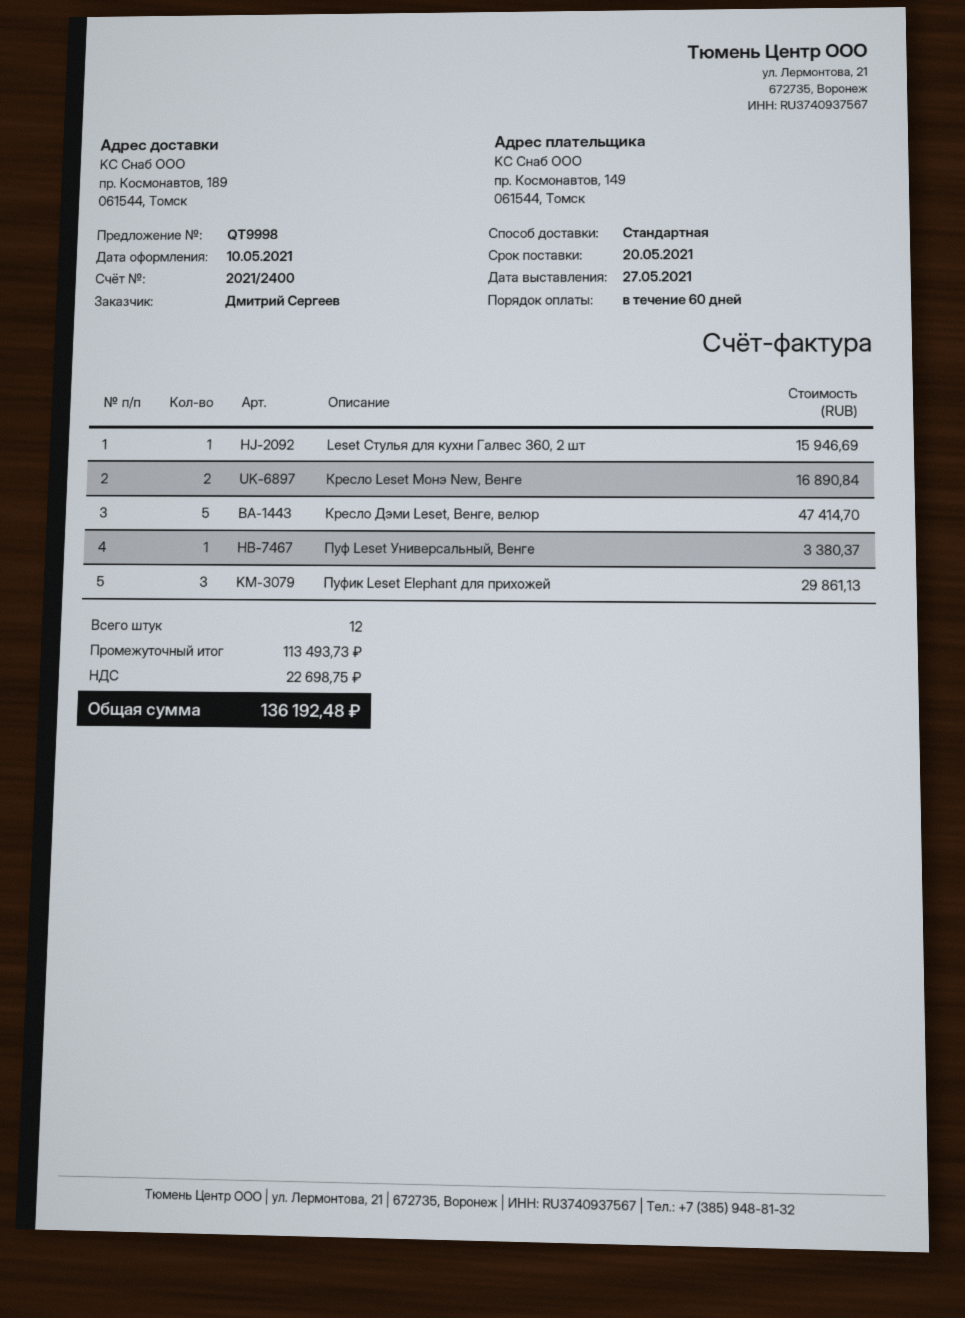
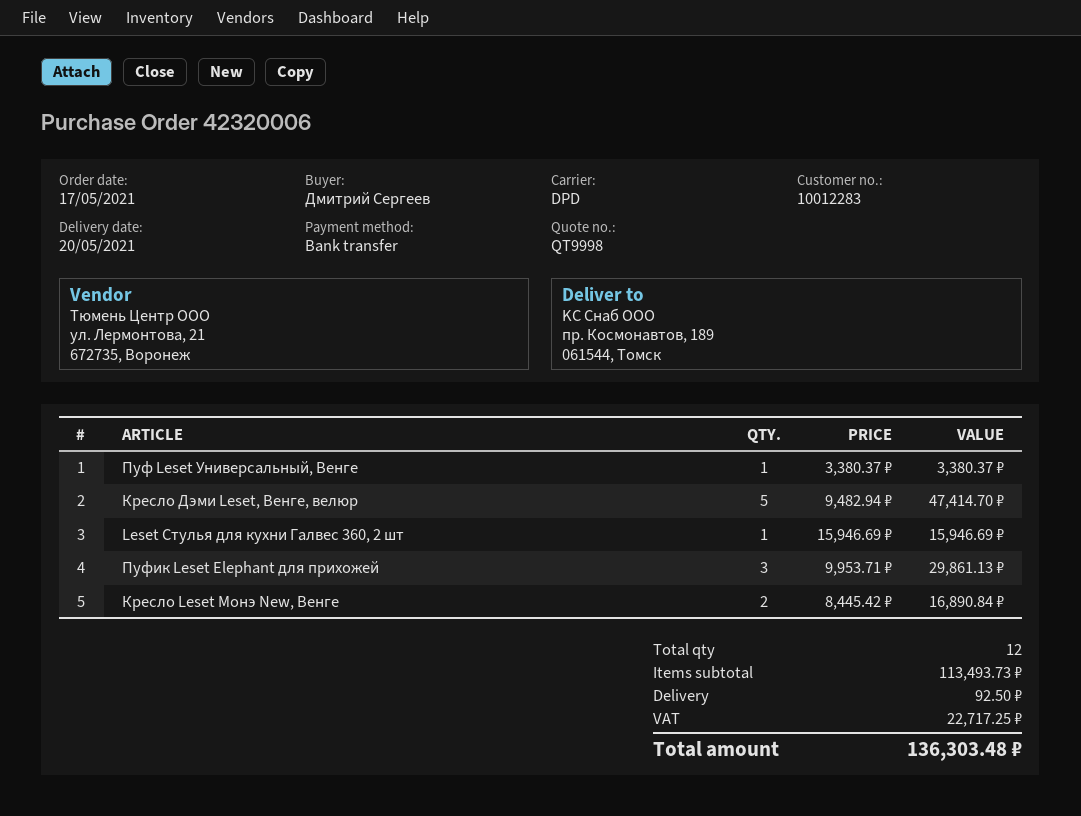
order date: 2021-05-10 -> 2021-05-17
shipping method: standard -> DPD
shipping: none -> 92.50
tax: 22698.75 -> 22717.25
total: 136192.48 -> 136303.48

